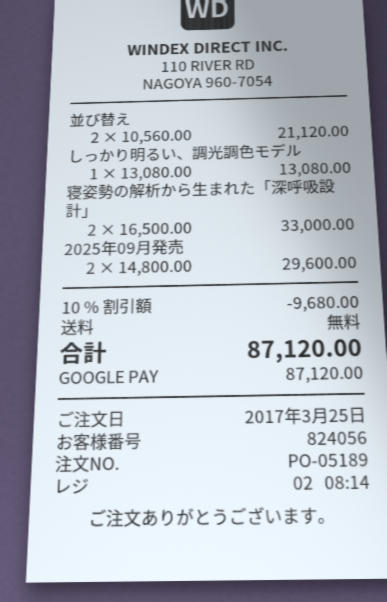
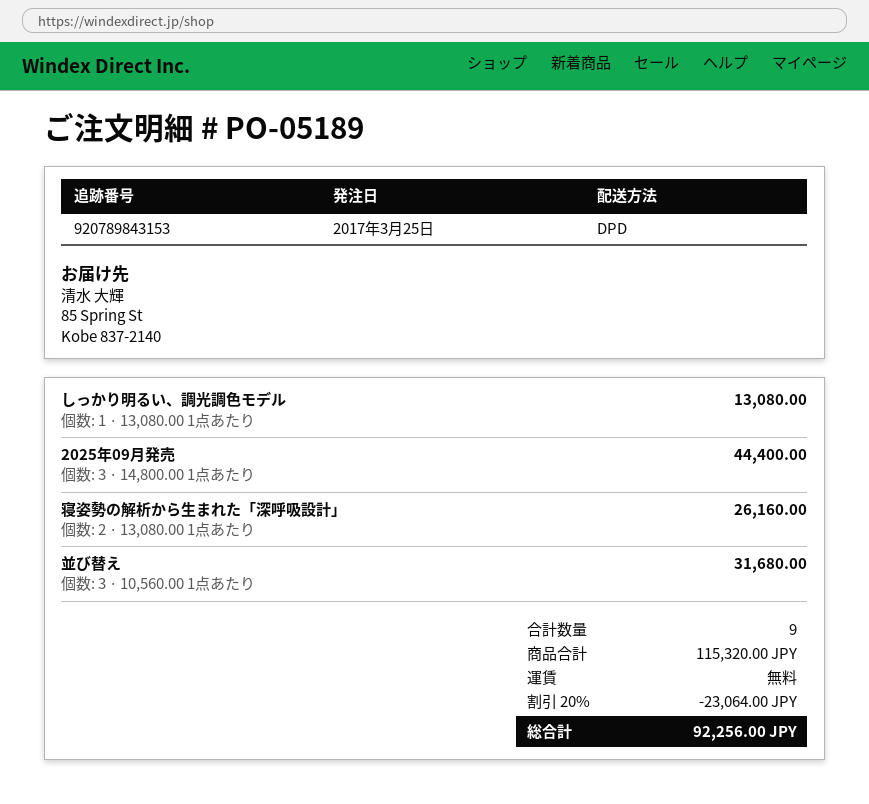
並び替え: 2 x 10560.00 = 21120.00 -> 3 x 10560.00 = 31680.00
寝姿勢の解析から生まれた「深呼吸設計」: 2 x 16500.00 = 33000.00 -> 2 x 13080.00 = 26160.00
2025年09月発売: 2 x 14800.00 = 29600.00 -> 3 x 14800.00 = 44400.00
discount: 10% = 9680.00 -> 20% = 23064.00
total: 87120.00 -> 92256.00

